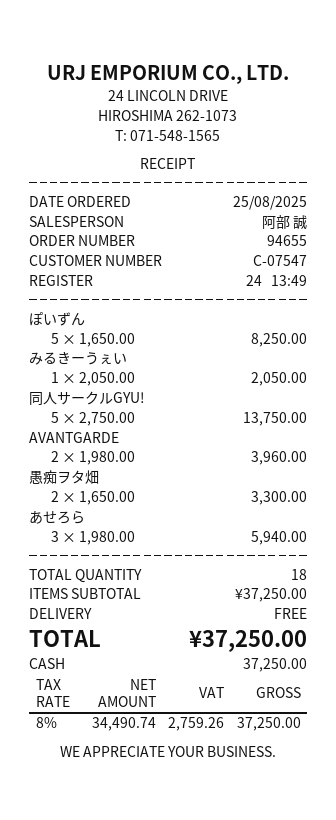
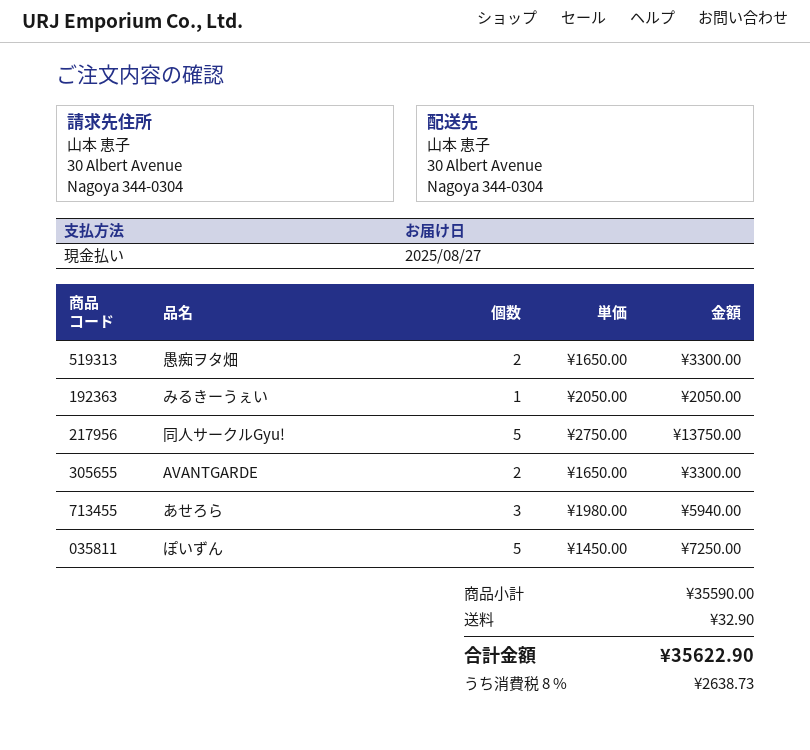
ぽいずん: 5 x 1650.00 = 8250.00 -> 5 x 1450.00 = 7250.00
AVANTGARDE: 2 x 1980.00 = 3960.00 -> 2 x 1650.00 = 3300.00
subtotal: 37250.00 -> 35590.00
shipping: 0.00 -> 32.90
tax: 8% = 2759.26 -> 8% = 2638.73
total: 37250.00 -> 35622.90

